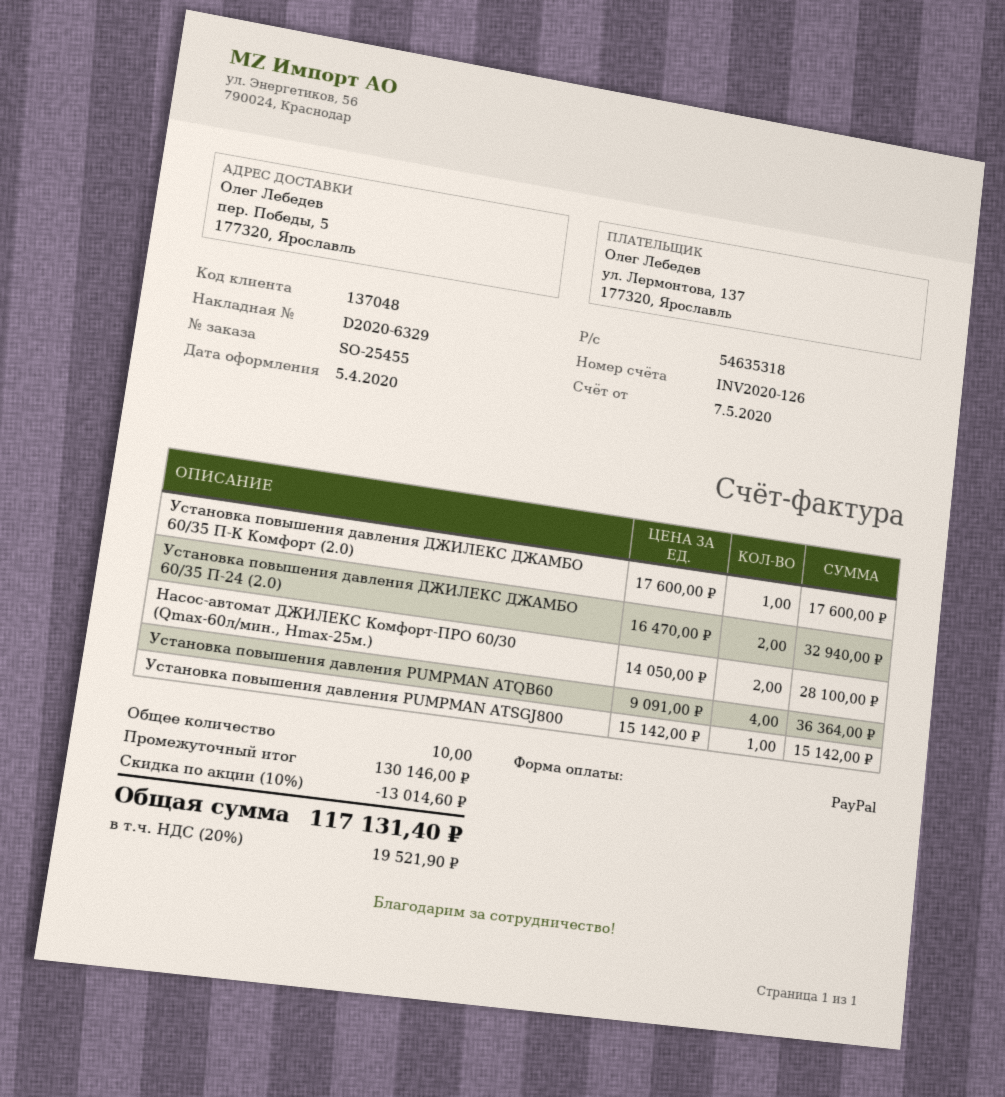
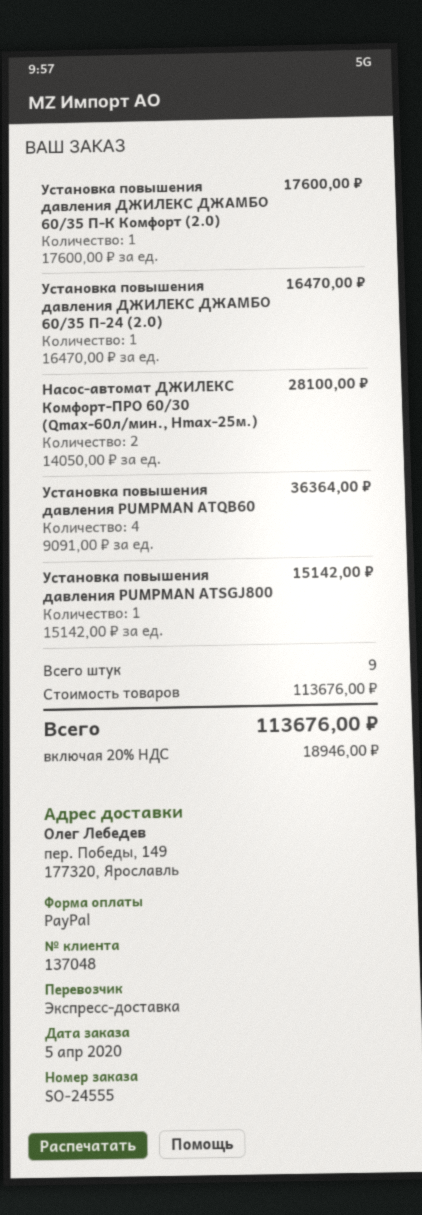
order number: SO-25455 -> SO-24555
ship to: пер. Победы, 5, 177320, Ярославль -> пер. Победы, 149, 177320, Ярославль
Установка повышения давления ДЖИЛЕКС ДЖАМБО 60/35 П-24 (2.0): 2 x 16470.00 = 32940.00 -> 1 x 16470.00 = 16470.00
total quantity: 10 -> 9
subtotal: 130146.00 -> 113676.00
discount: 10% = 13014.60 -> none
tax: 20% = 19521.90 -> 20% = 18946.00
total: 117131.40 -> 113676.00

